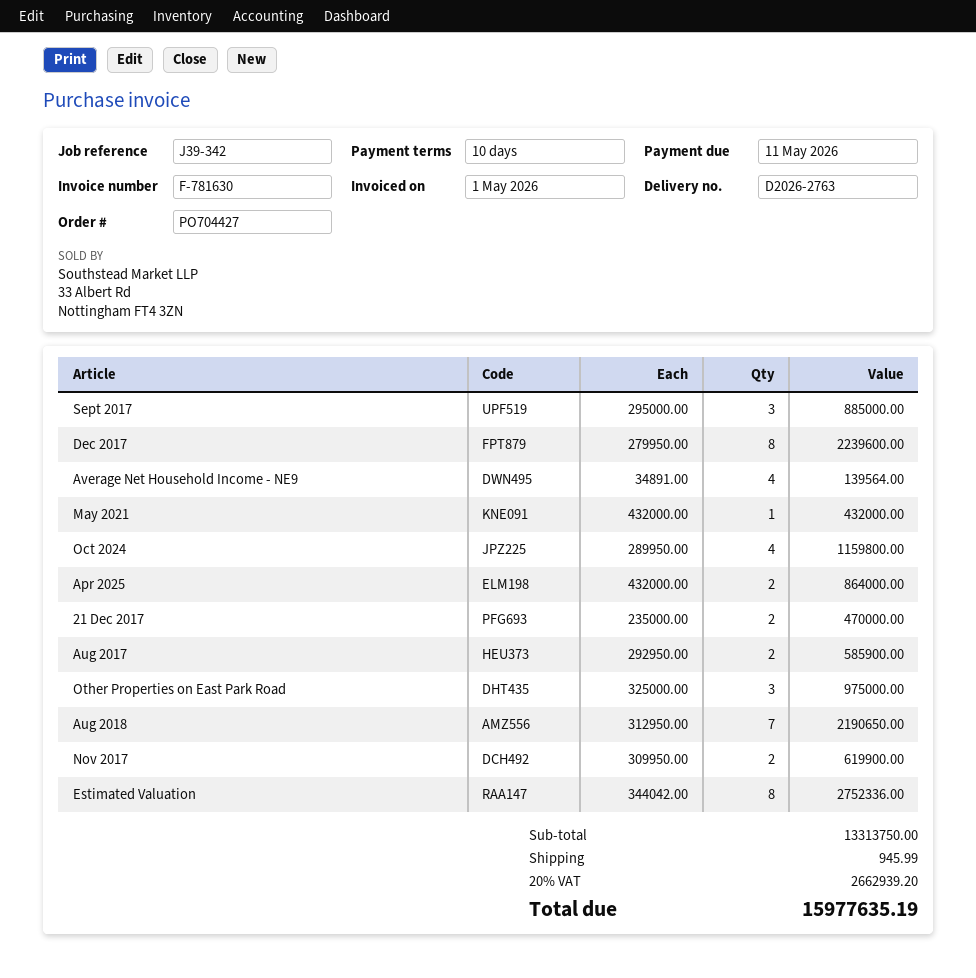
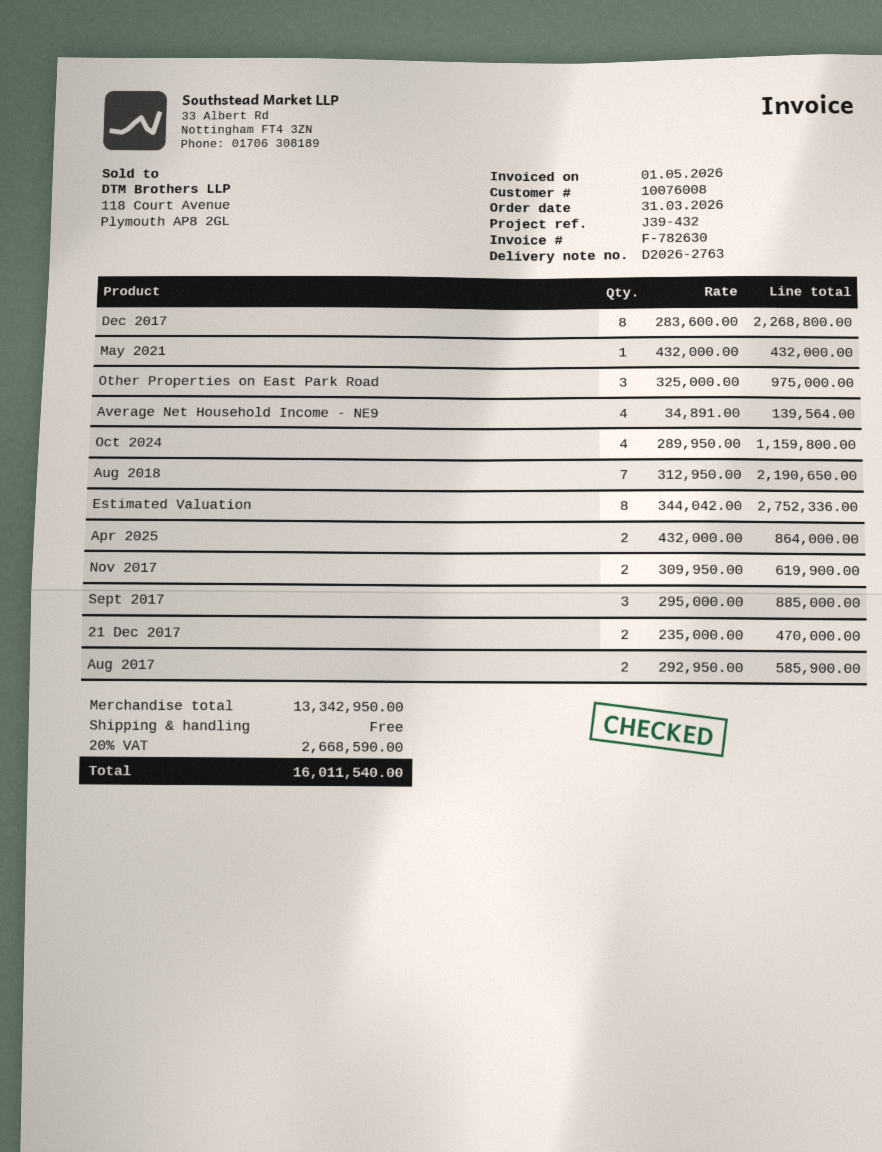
invoice number: F-781630 -> F-782630
reference: J39-342 -> J39-432
Dec 2017: 8 x 279950.00 = 2239600.00 -> 8 x 283600.00 = 2268800.00
subtotal: 13313750.00 -> 13342950.00
shipping: 945.99 -> 0.00
tax: 20% = 2662939.20 -> 20% = 2668590.00
total: 15977635.19 -> 16011540.00

